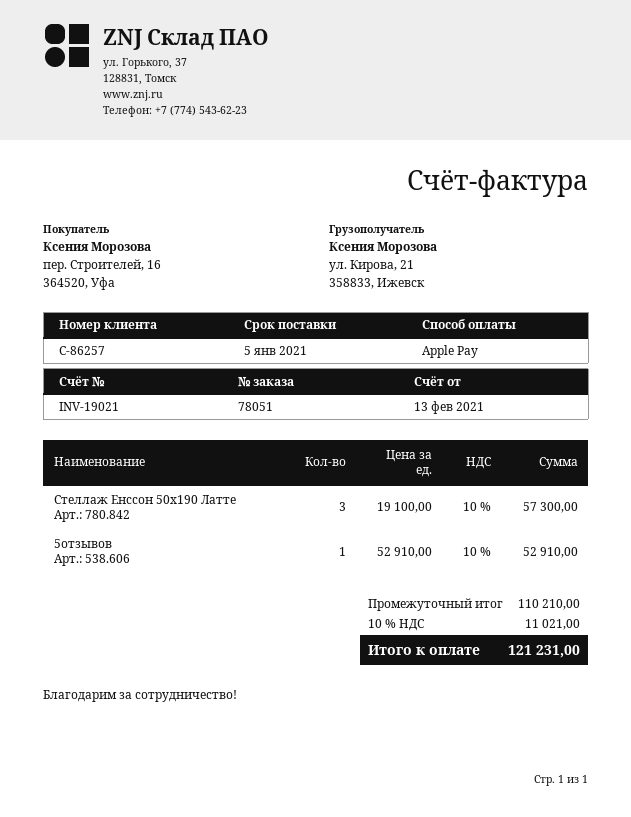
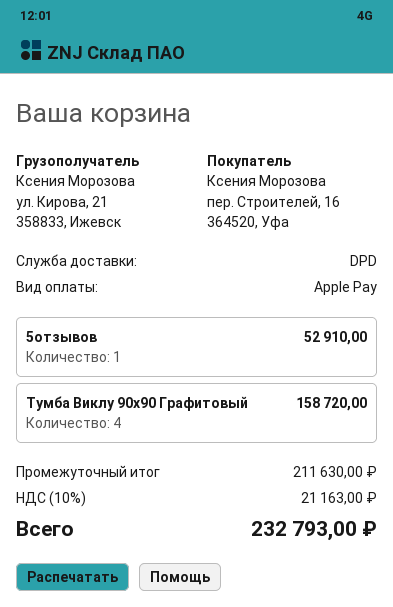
Стеллаж Енссон 50x190 Латте: 3 for 57300.00 -> none
Тумба Виклу 90x90 Графитовый: none -> 4 for 158720.00
subtotal: 110210.00 -> 211630.00
tax: 10% = 11021.00 -> 10% = 21163.00
total: 121231.00 -> 232793.00

